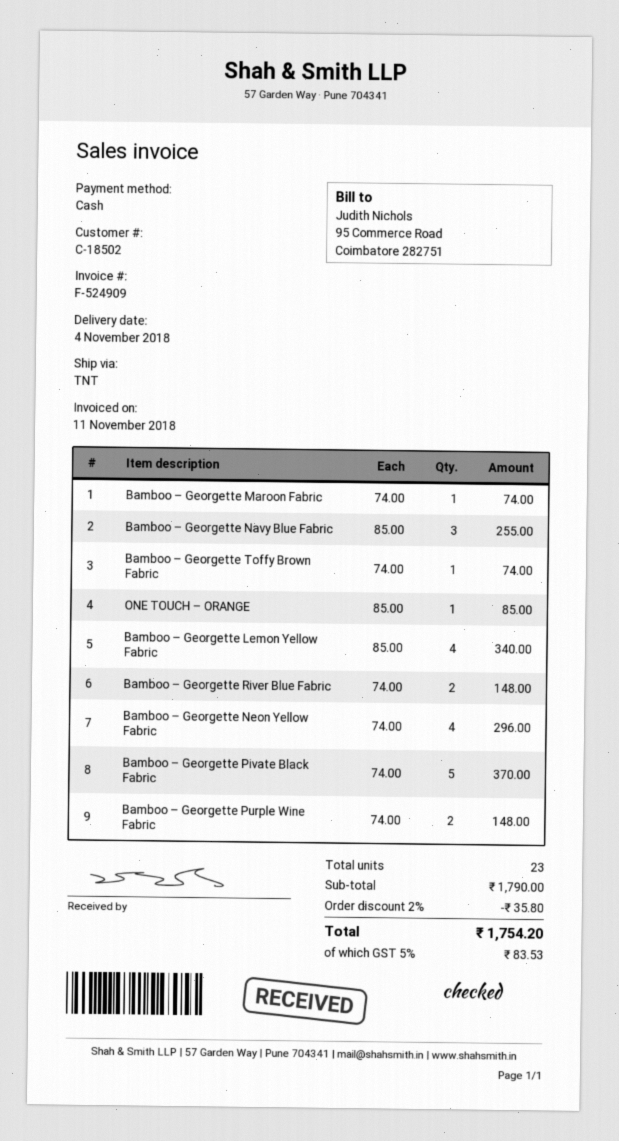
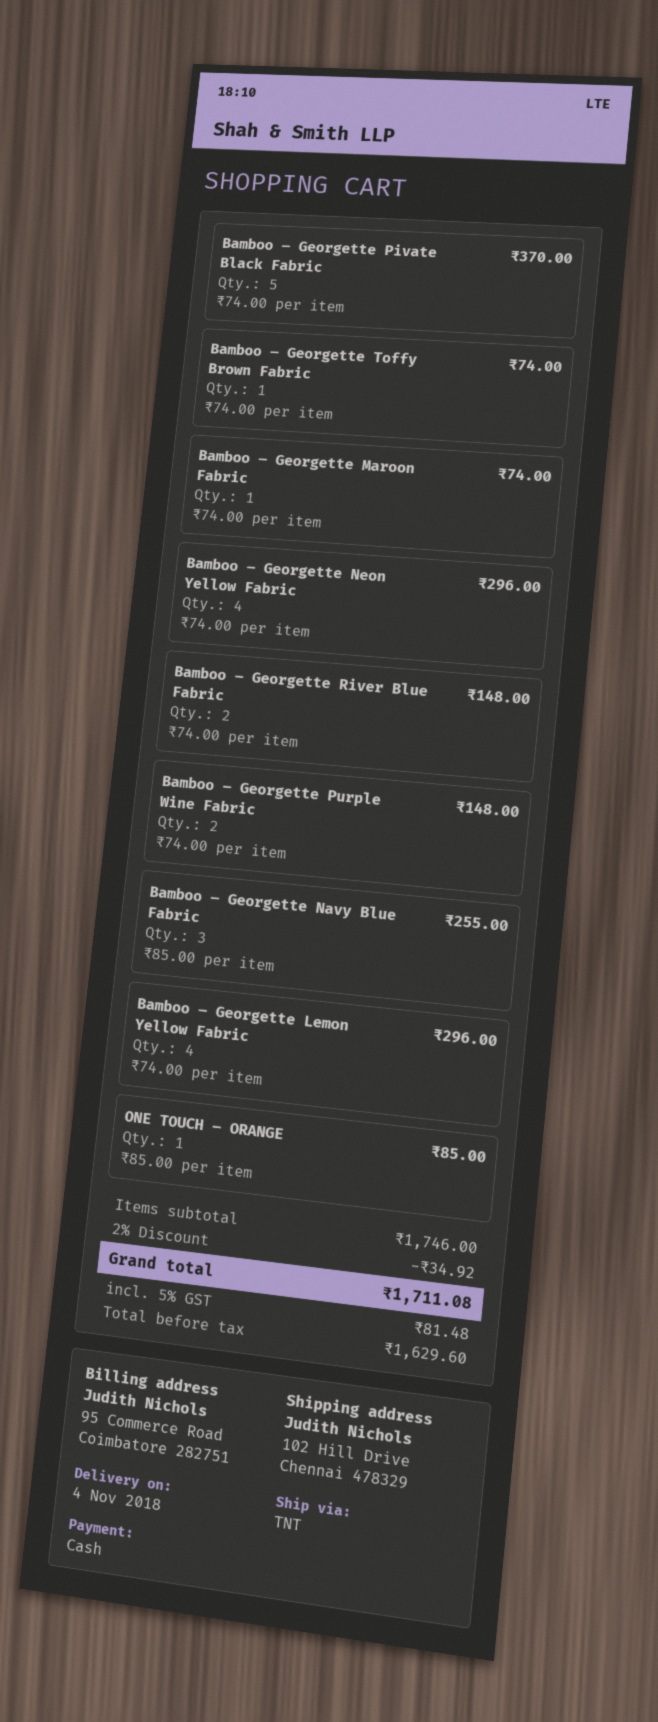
Bamboo – Georgette Lemon Yellow Fabric: 4 x 85.00 = 340.00 -> 4 x 74.00 = 296.00
subtotal: 1790.00 -> 1746.00
discount: 2% = 35.80 -> 2% = 34.92
tax: 5% = 83.53 -> 5% = 81.48
total: 1754.20 -> 1711.08

